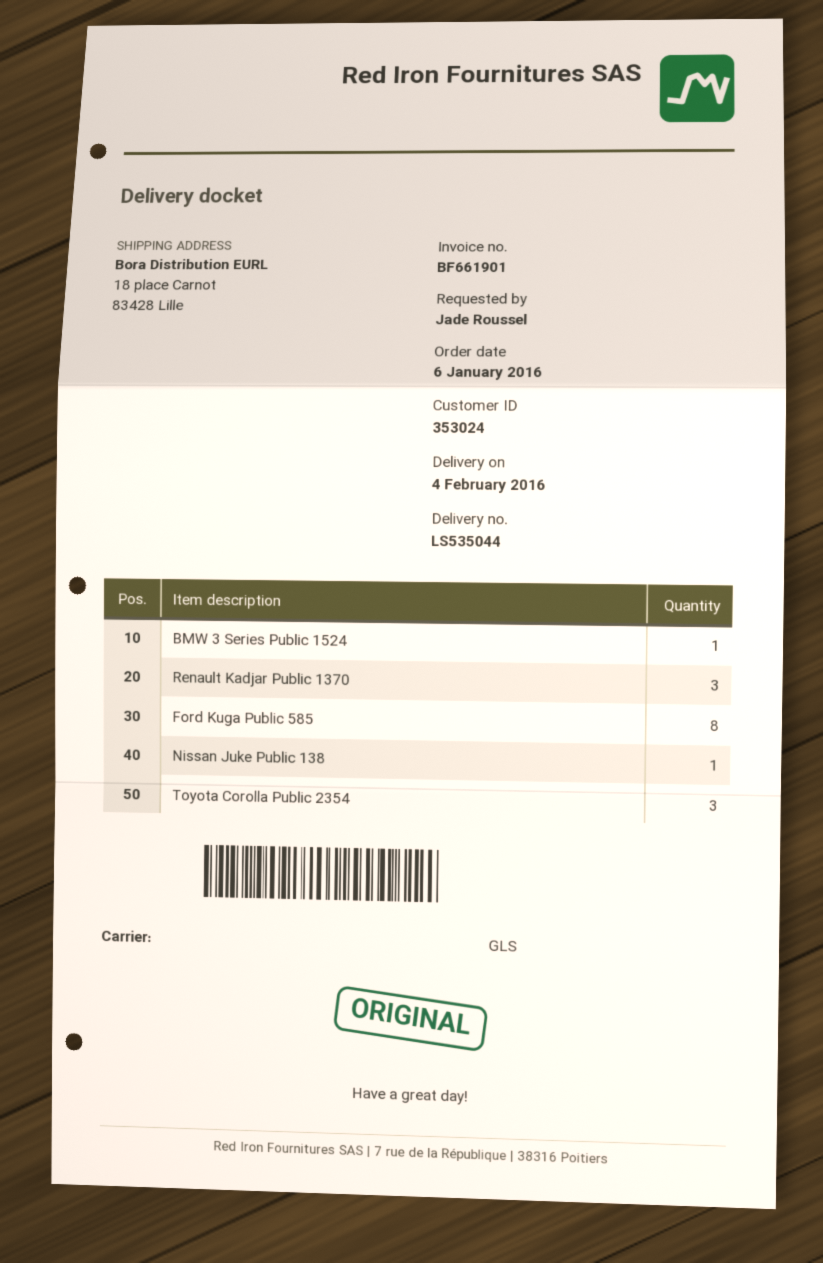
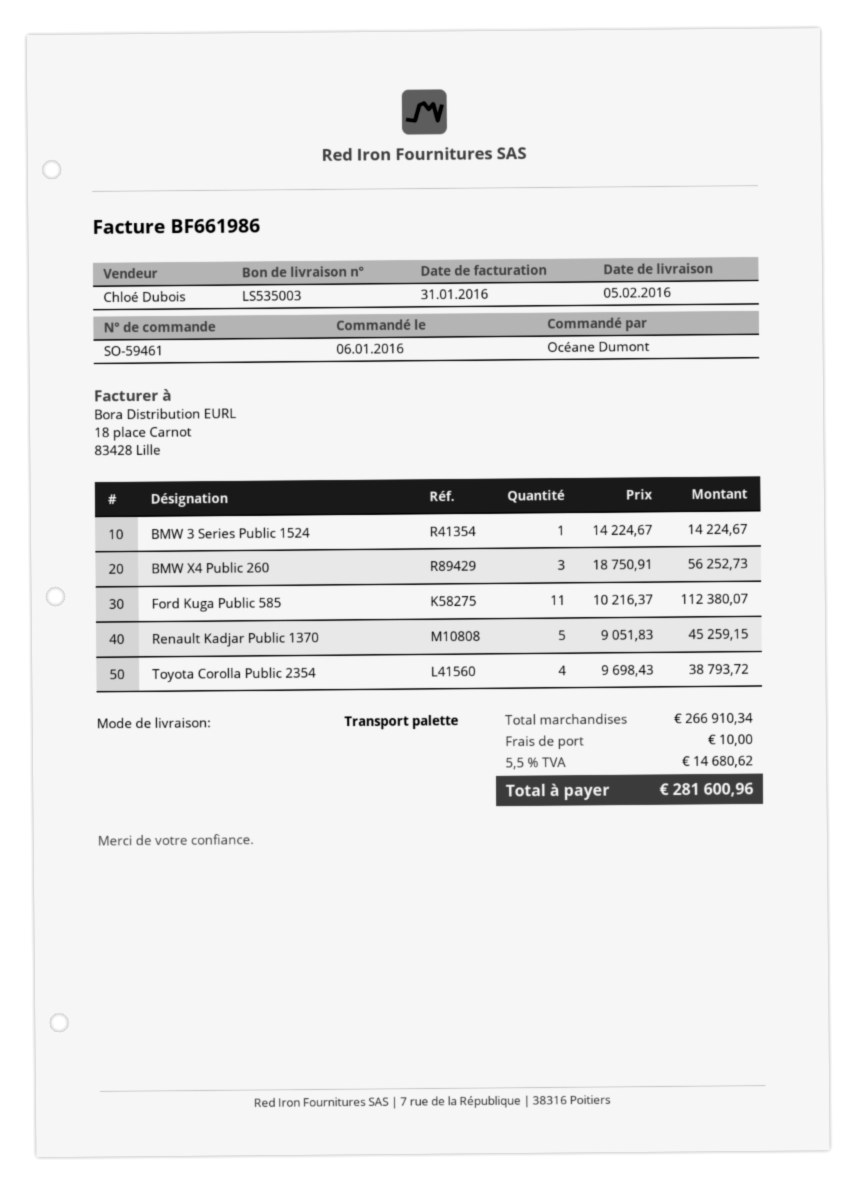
delivery note number: LS535044 -> LS535003
delivery date: 2016-02-04 -> 2016-02-05
invoice number: BF661901 -> BF661986
ordered by: Jade Roussel -> Océane Dumont
shipping method: GLS -> pallet freight
Renault Kadjar Public 1370: 3 -> 5
Ford Kuga Public 585: 8 -> 11
Nissan Juke Public 138: 1 -> none
Toyota Corolla Public 2354: 3 -> 4
BMW X4 Public 260: none -> 3

